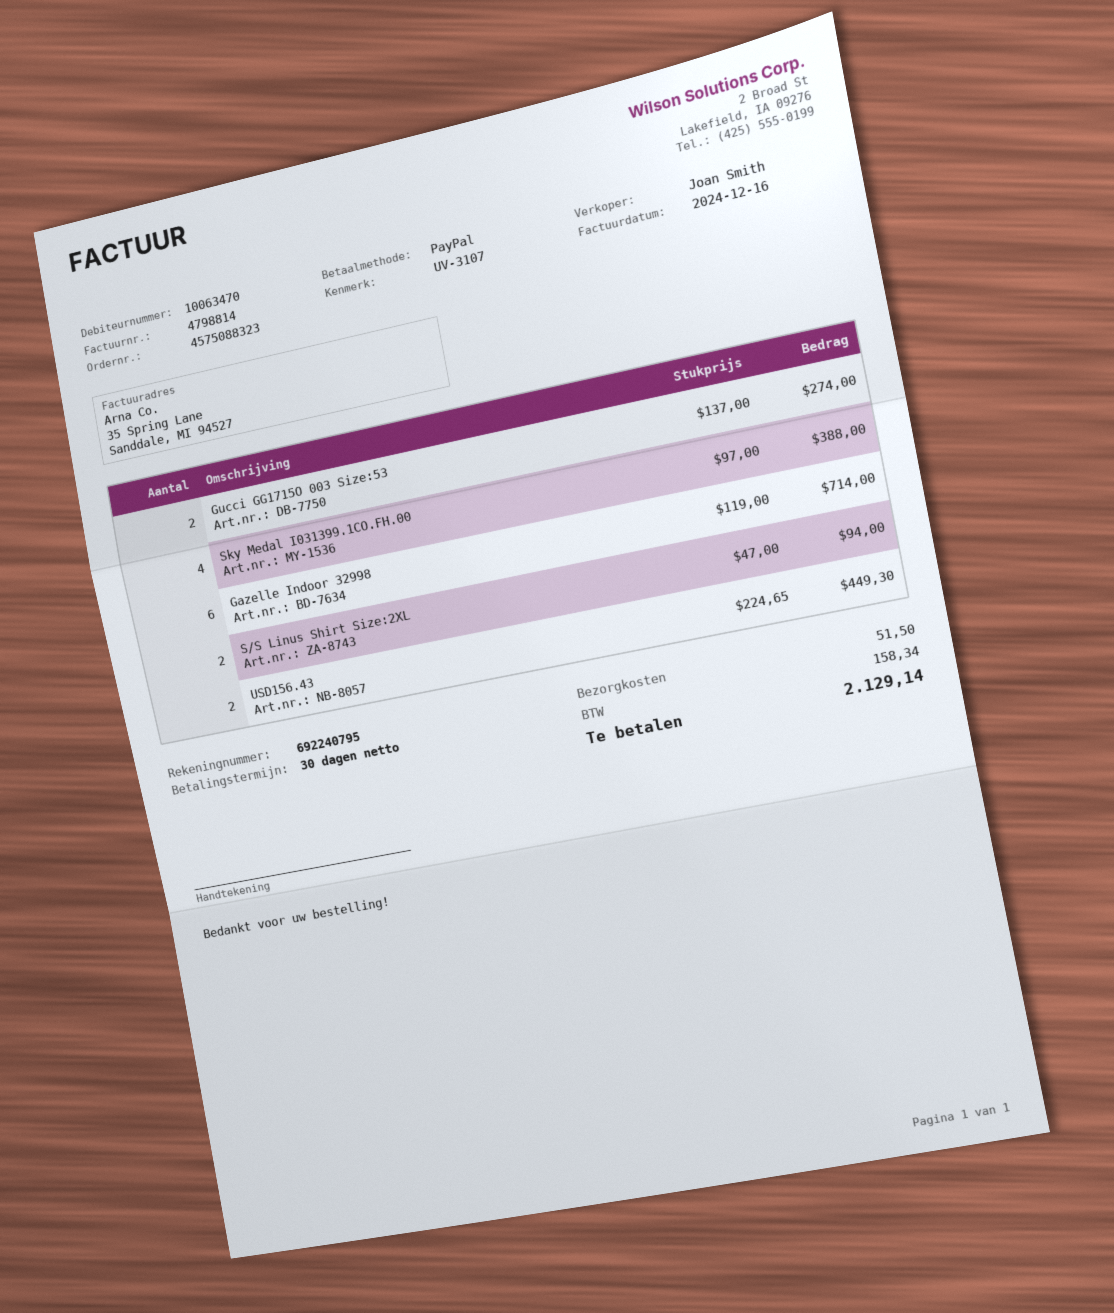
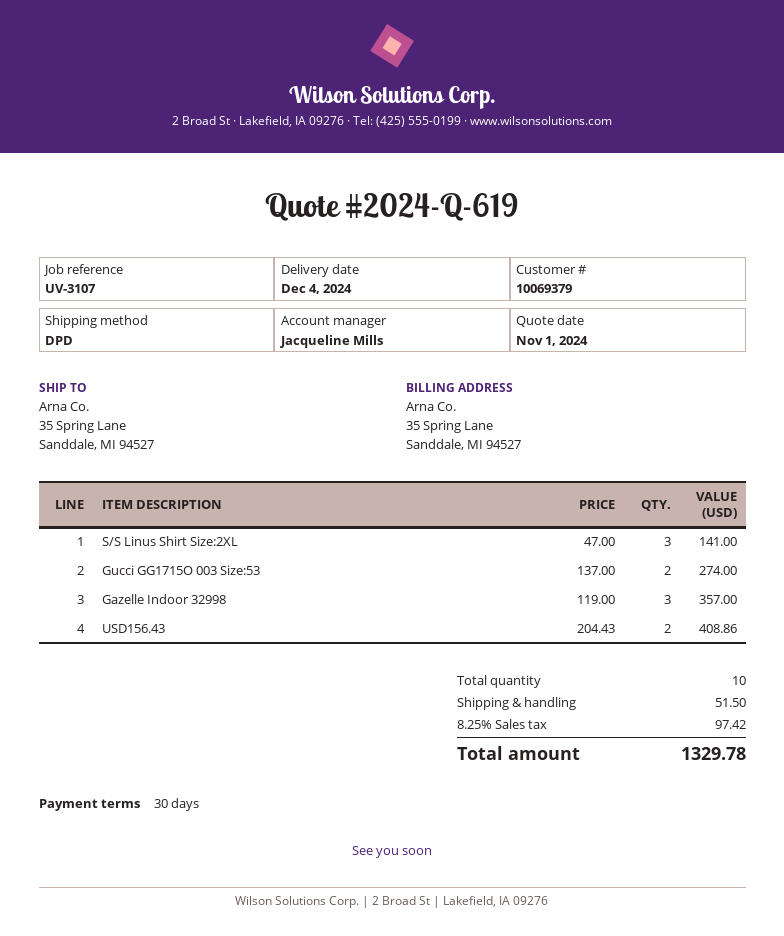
customer number: 10063470 -> 10069379
sales rep: Joan Smith -> Jacqueline Mills
Sky Medal I031399.1CO.FH.00: 4 x 97.00 = 388.00 -> none
Gazelle Indoor 32998: 6 x 119.00 = 714.00 -> 3 x 119.00 = 357.00
S/S Linus Shirt Size:2XL: 2 x 47.00 = 94.00 -> 3 x 47.00 = 141.00
USD156.43: 2 x 224.65 = 449.30 -> 2 x 204.43 = 408.86
tax: 158.34 -> 97.42
total: 2129.14 -> 1329.78

